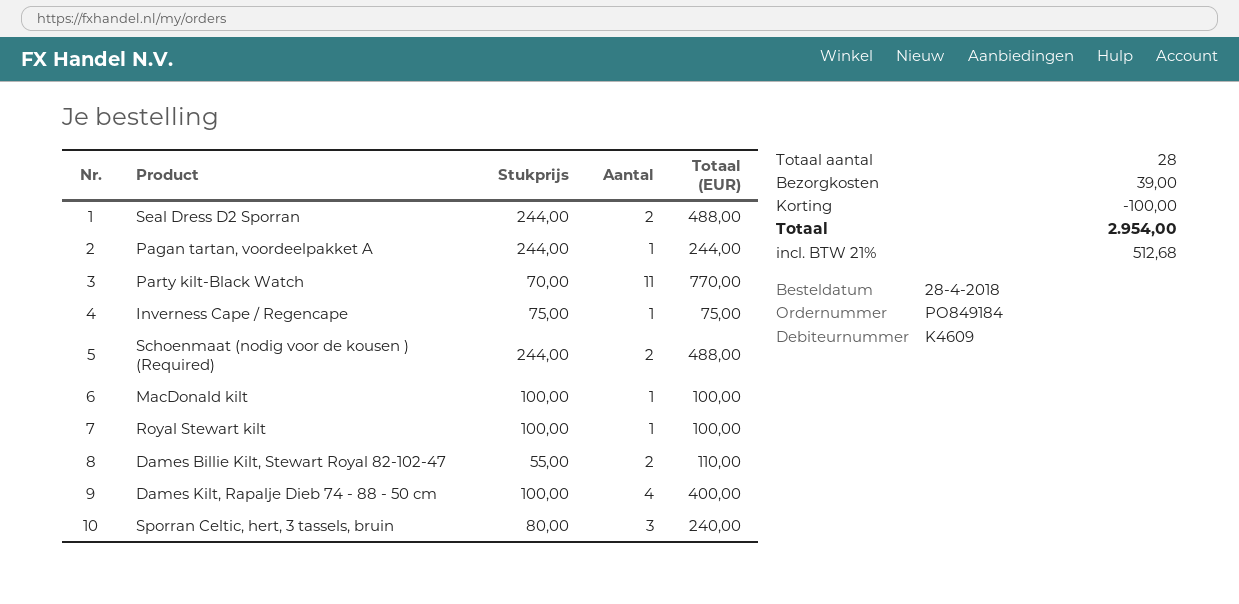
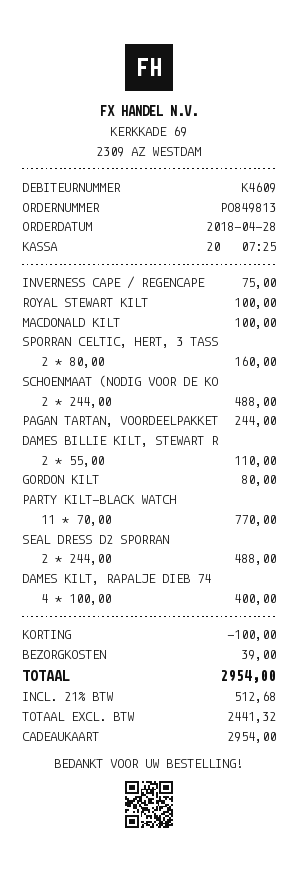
order number: PO849184 -> PO849813
Sporran Celtic, hert, 3 tassels, bruin: 3 x 80.00 = 240.00 -> 2 x 80.00 = 160.00
GORDON KILT: none -> 1 x 80.00 = 80.00

